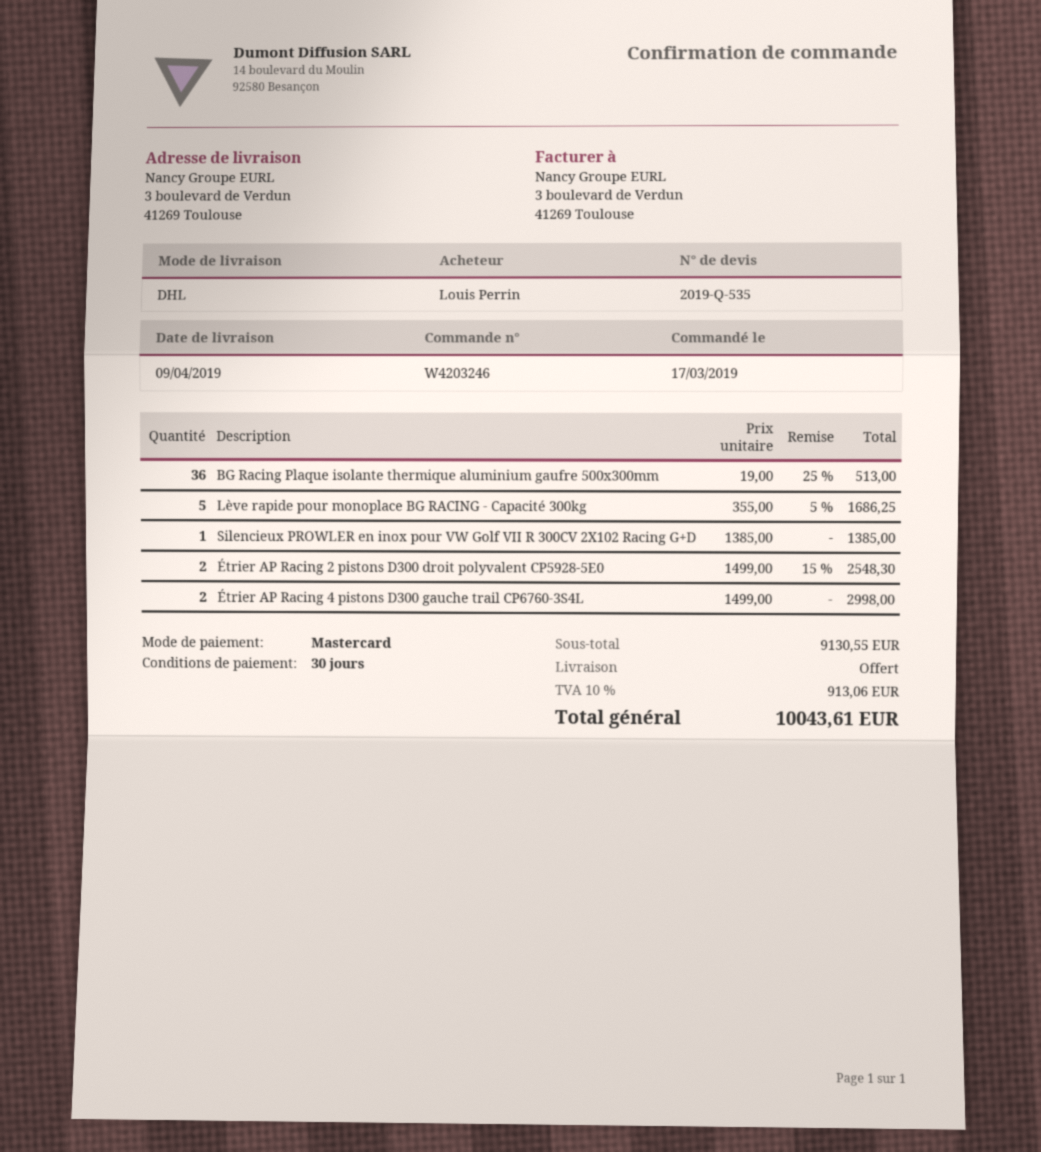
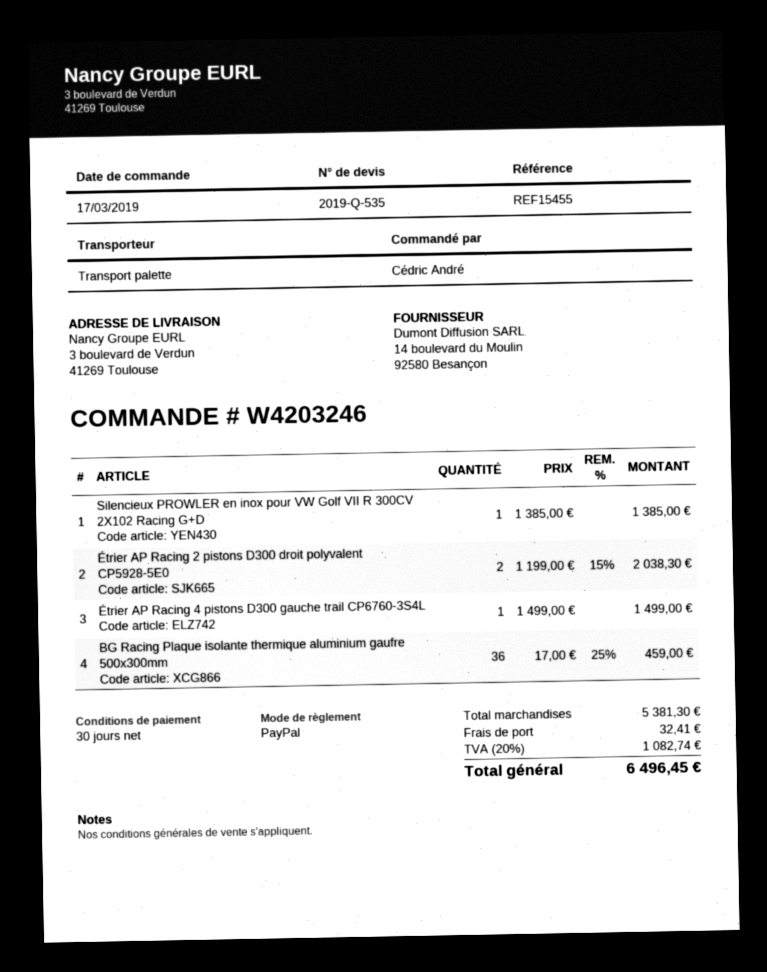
ordered by: Louis Perrin -> Cédric André
payment method: Mastercard -> PayPal
shipping method: DHL -> pallet freight
BG Racing Plaque isolante thermique aluminium gaufre 500x300mm: 36 x 19.00 - 25% = 513.00 -> 36 x 17.00 - 25% = 459.00
Lève rapide pour monoplace BG RACING - Capacité 300kg: 5 x 355.00 - 5% = 1686.25 -> none
Étrier AP Racing 2 pistons D300 droit polyvalent CP5928-5E0: 2 x 1499.00 - 15% = 2548.30 -> 2 x 1199.00 - 15% = 2038.30
Étrier AP Racing 4 pistons D300 gauche trail CP6760-3S4L: 2 x 1499.00 = 2998.00 -> 1 x 1499.00 = 1499.00
subtotal: 9130.55 -> 5381.30
shipping: 0.00 -> 32.41
tax: 10% = 913.06 -> 20% = 1082.74
total: 10043.61 -> 6496.45

